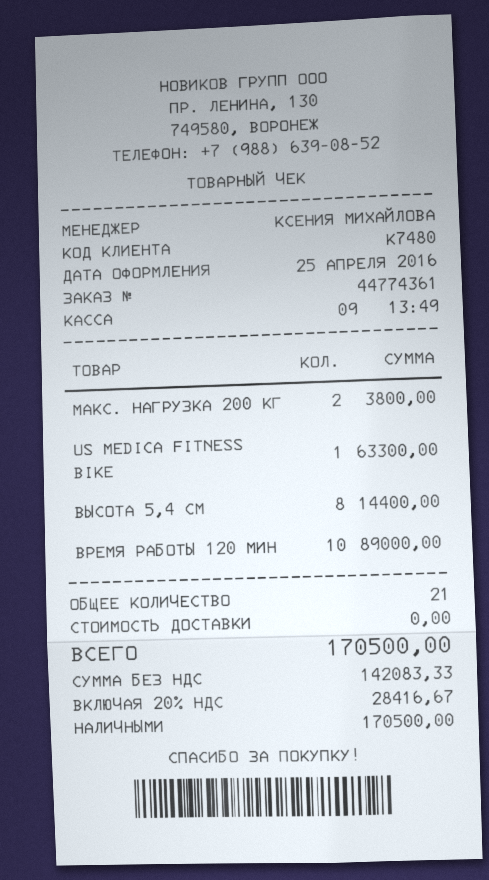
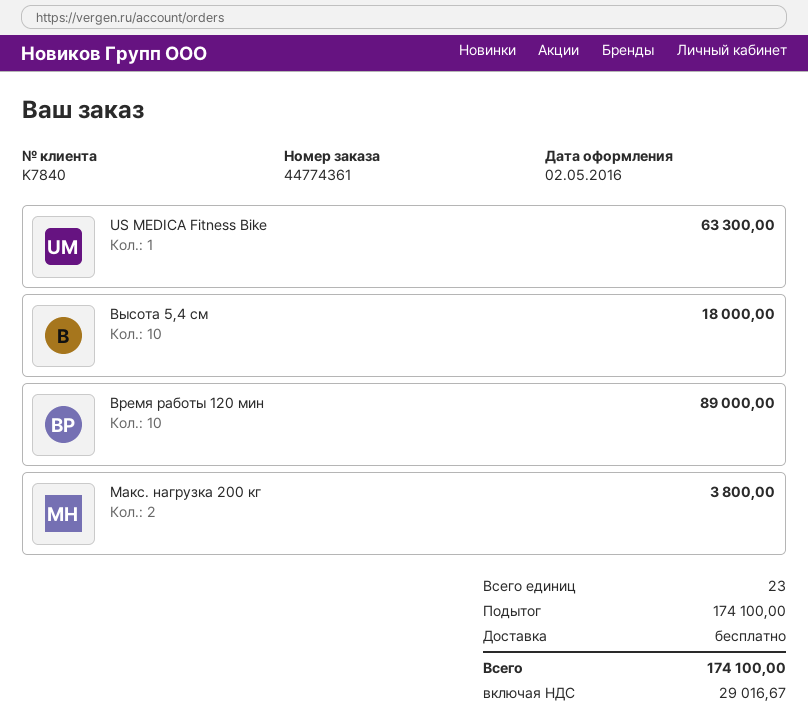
order date: 2016-04-25 -> 2016-05-02
customer number: K7480 -> K7840
ВЫСОТА 5,4 СМ: 8 for 14400.00 -> 10 for 18000.00
total quantity: 21 -> 23
tax: 28416.67 -> 29016.67
total: 170500.00 -> 174100.00

